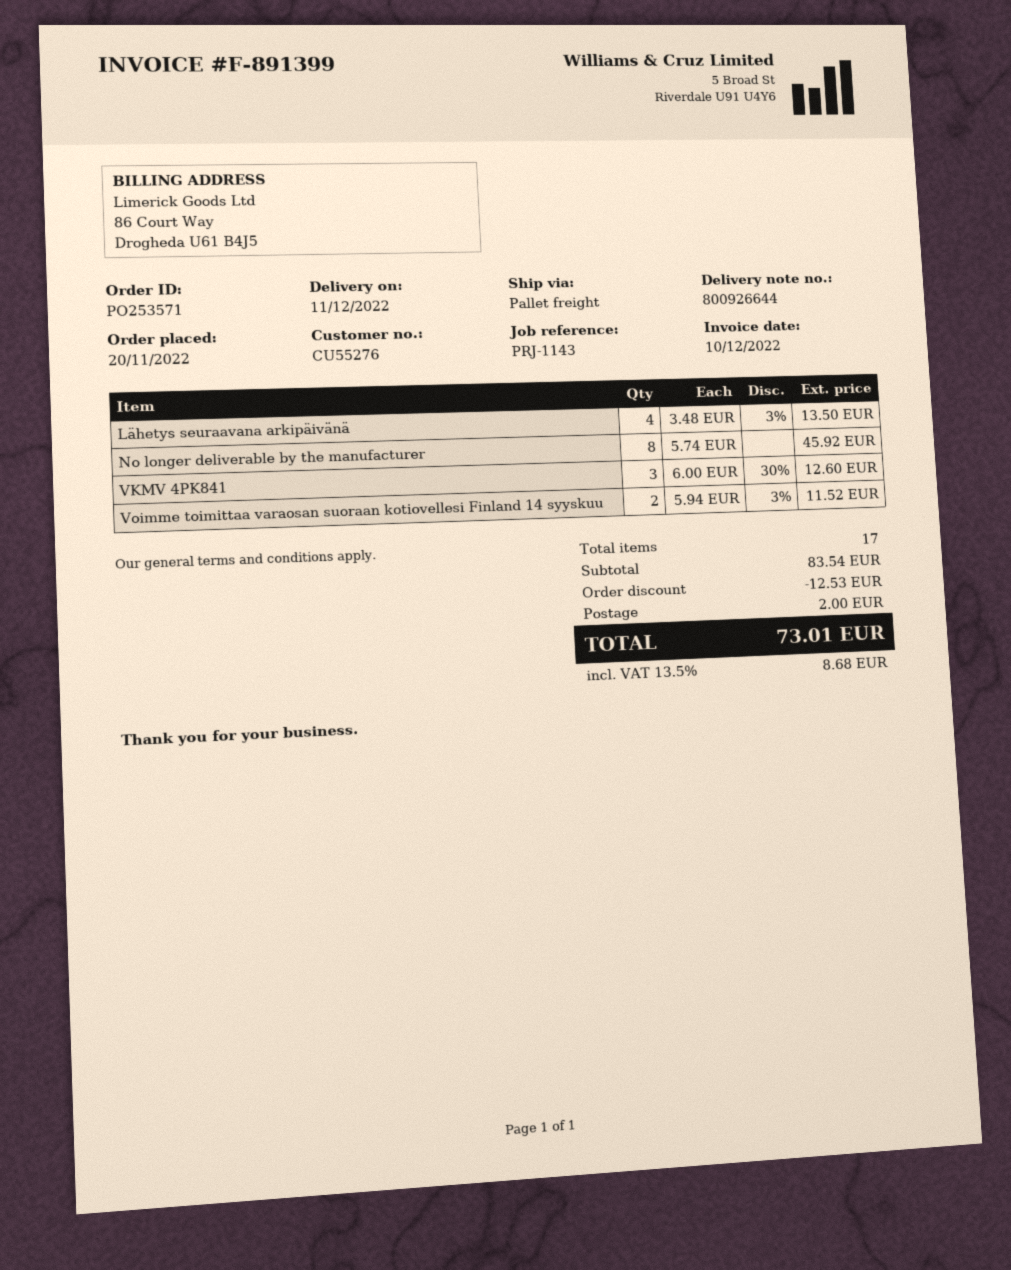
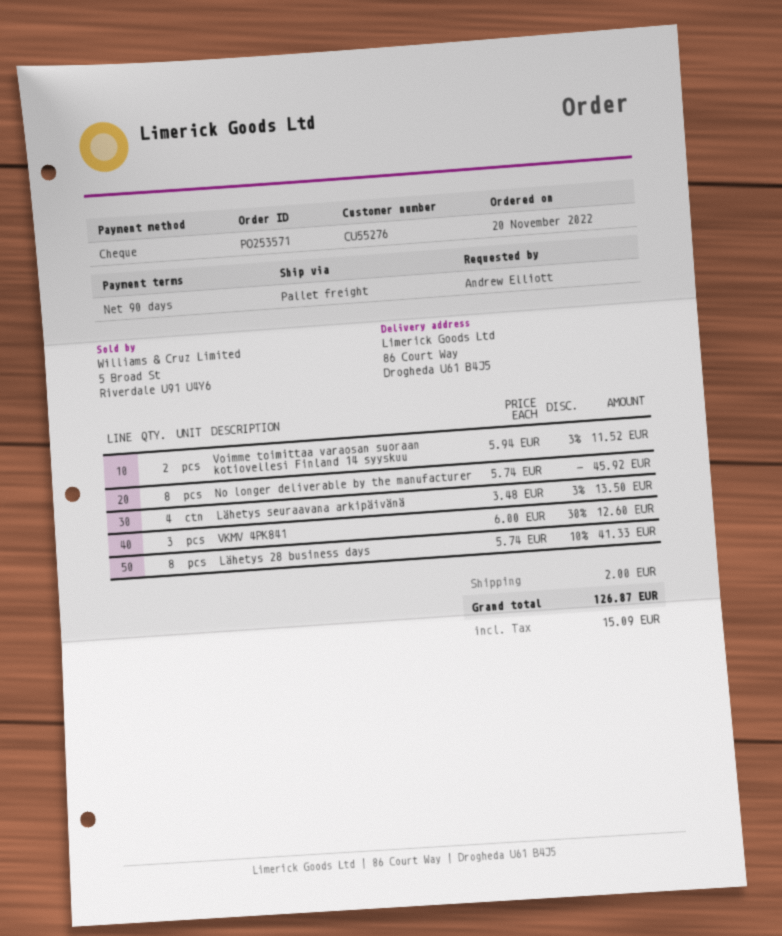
Lähetys 28 business days: none -> 8 x 5.74 - 10% = 41.33
discount: 12.53 -> none
tax: 8.68 -> 15.09
total: 73.01 -> 126.87

